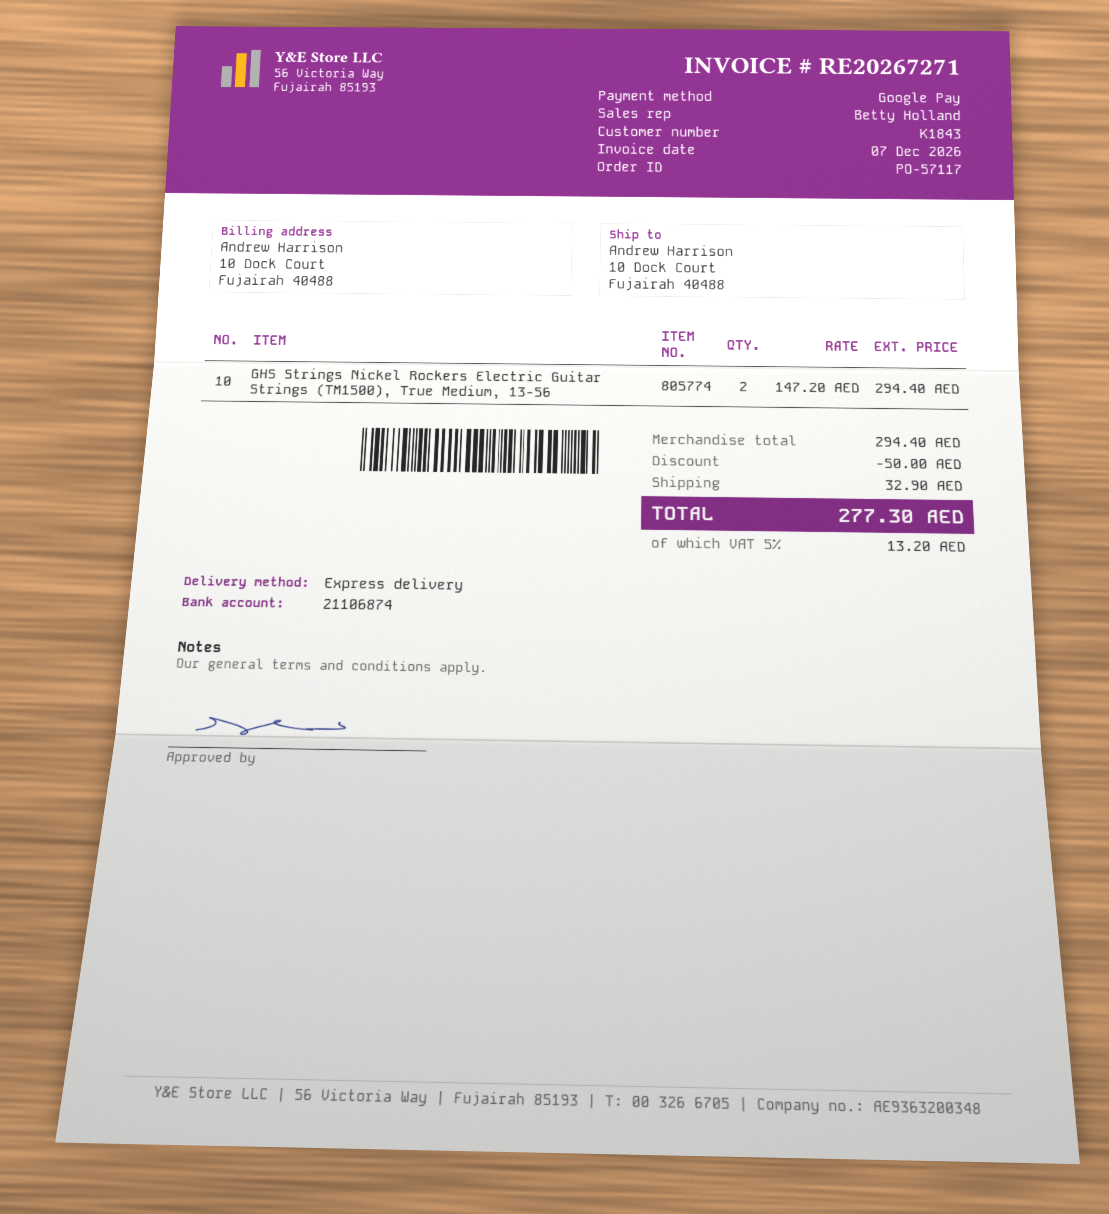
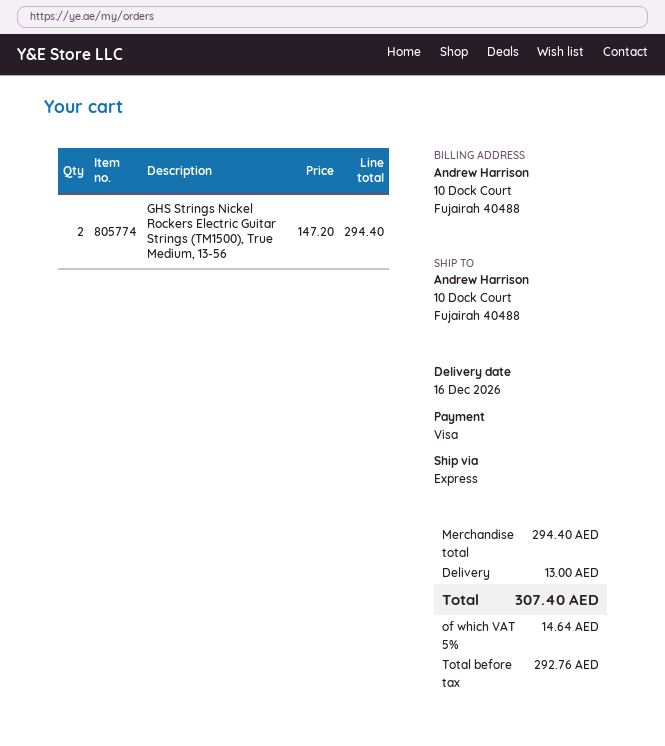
payment method: Google Pay -> Visa
discount: 50.00 -> none
shipping: 32.90 -> 13.00
tax: 5% = 13.20 -> 5% = 14.64
total: 277.30 -> 307.40

